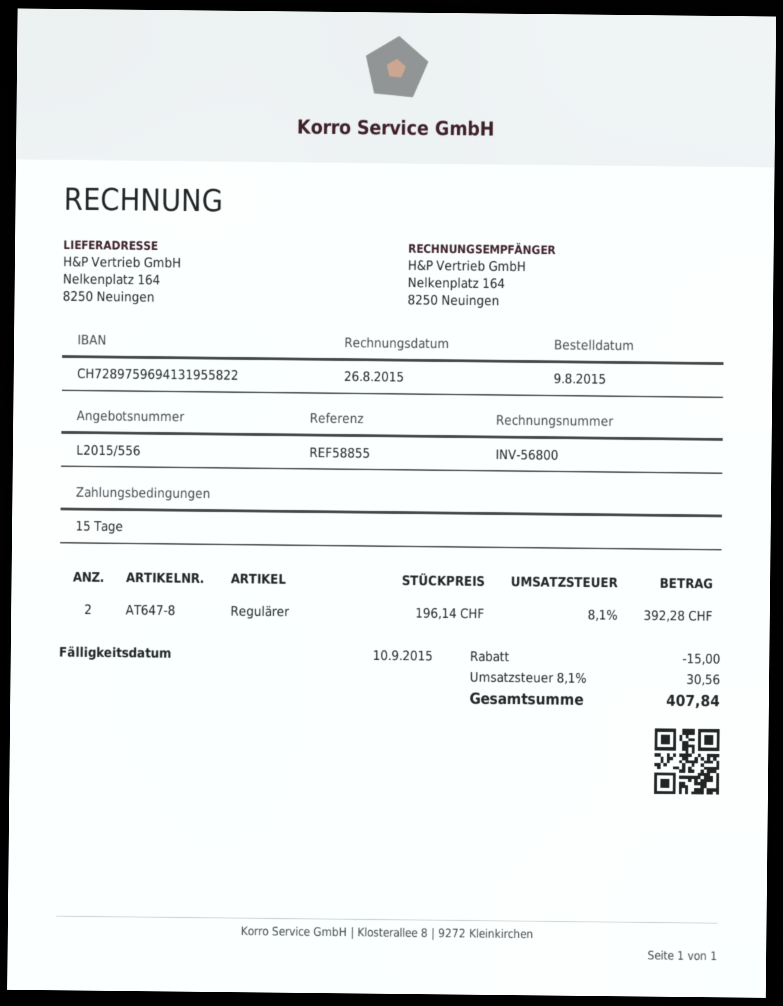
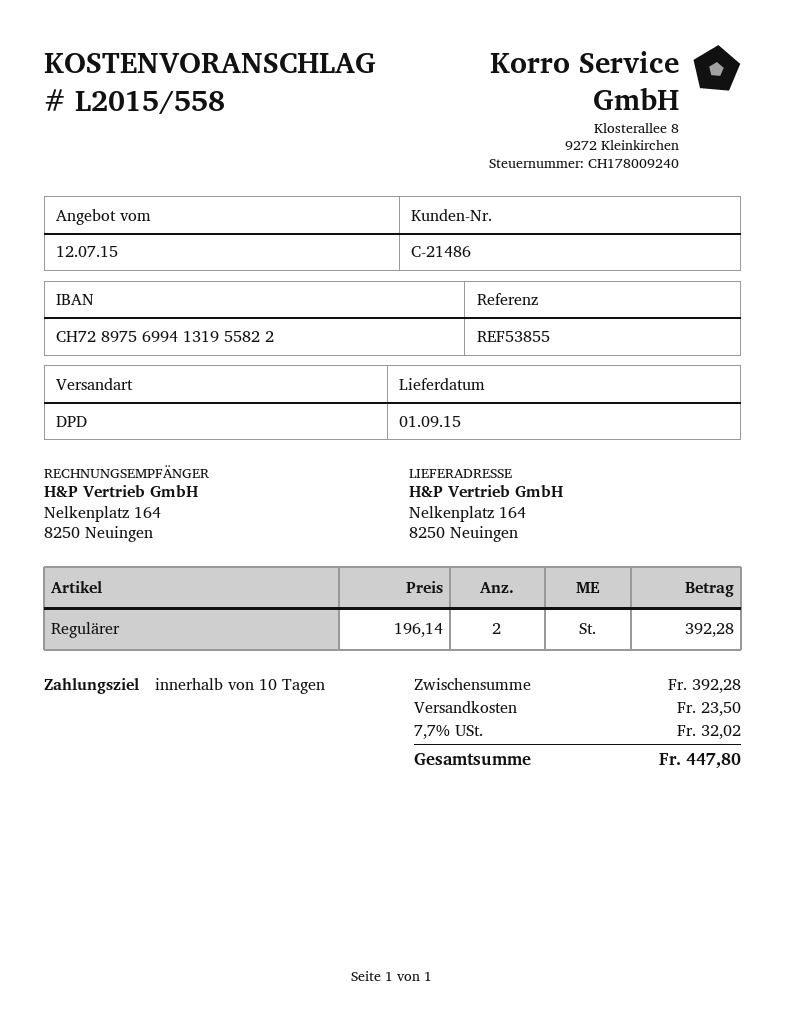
quote number: L2015/556 -> L2015/558
payment terms: 15 days -> 10 days
reference: REF58855 -> REF53855
bank account: CH7289759694131955822 -> CH7289756994131955822
discount: 15.00 -> none
shipping: none -> 23.50
tax: 8.1% = 30.56 -> 7.7% = 32.02
total: 407.84 -> 447.80

